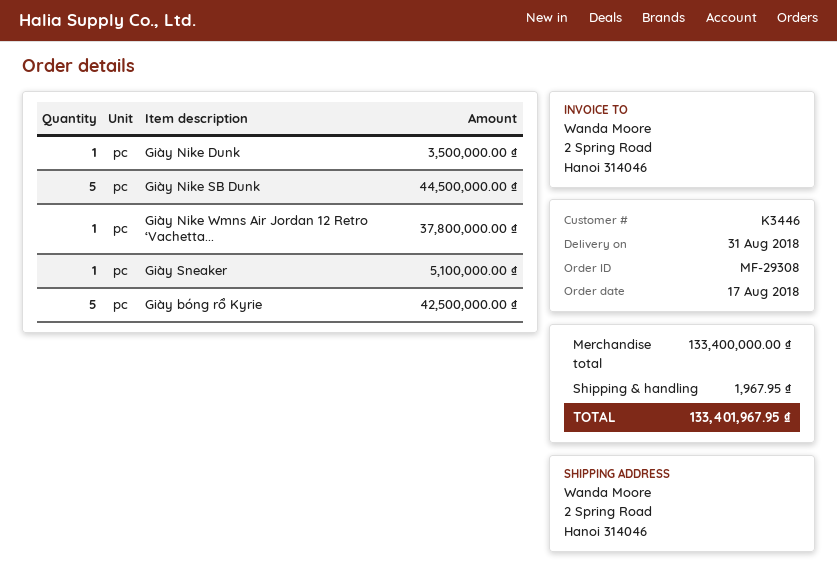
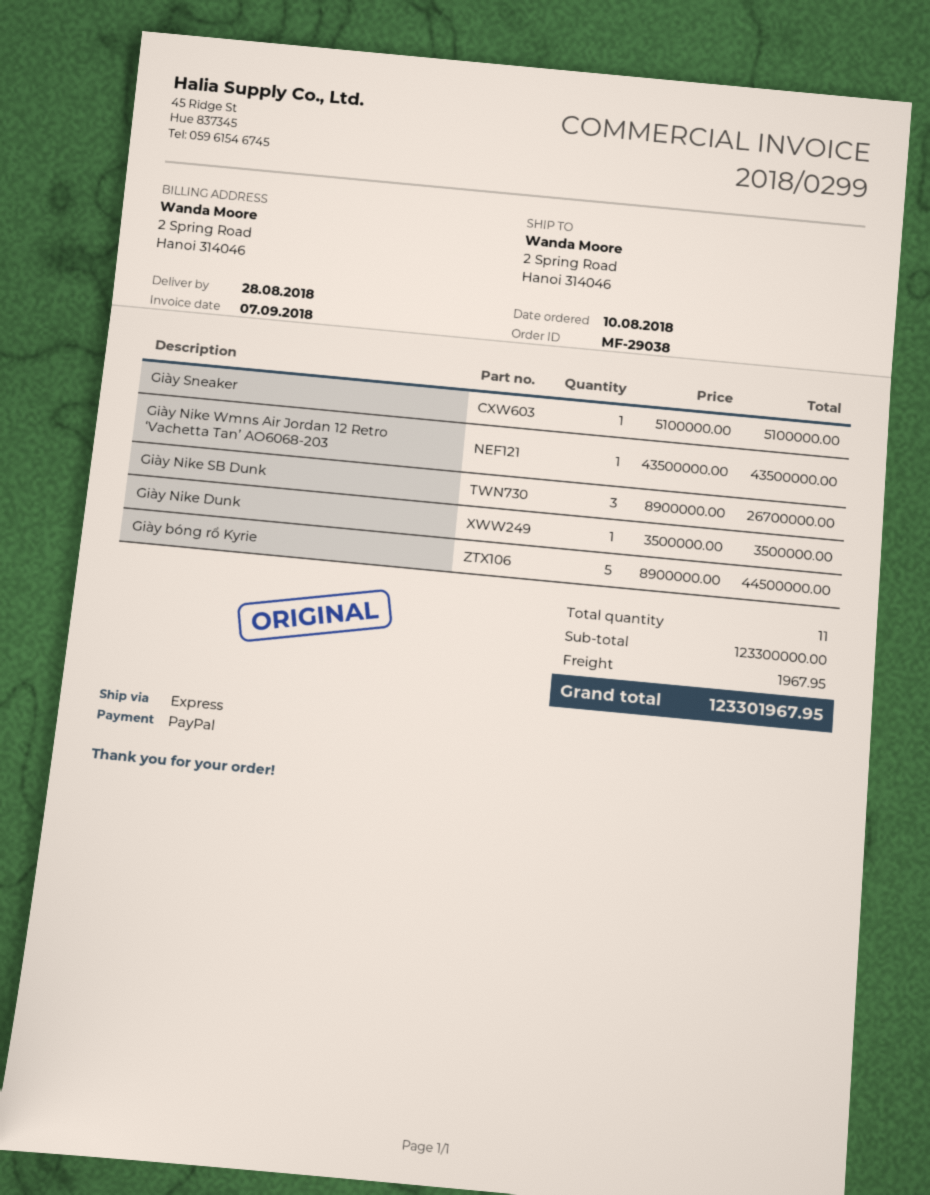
order number: MF-29308 -> MF-29038
order date: 2018-08-17 -> 2018-08-10
delivery date: 2018-08-31 -> 2018-08-28
Giày Nike SB Dunk: 5 for 44500000.00 -> 3 for 26700000.00
Giày Nike Wmns Air Jordan 12 Retro ‘Vachetta...: 1 for 37800000.00 -> 1 for 43500000.00
Giày bóng rổ Kyrie: 5 for 42500000.00 -> 5 for 44500000.00
subtotal: 133400000.00 -> 123300000.00
total: 133401967.95 -> 123301967.95

